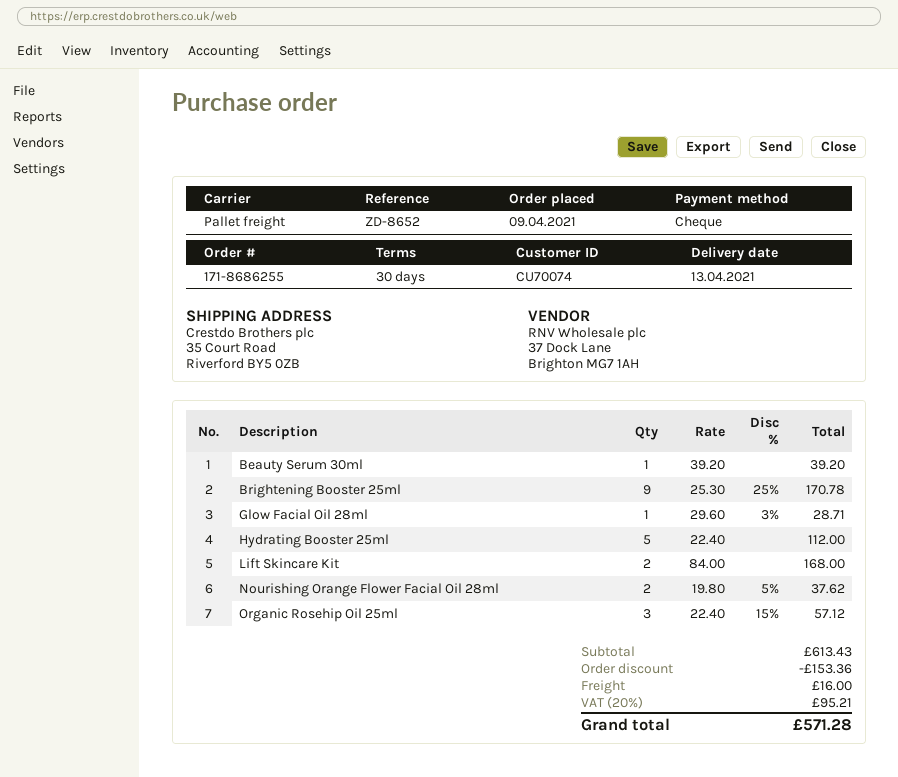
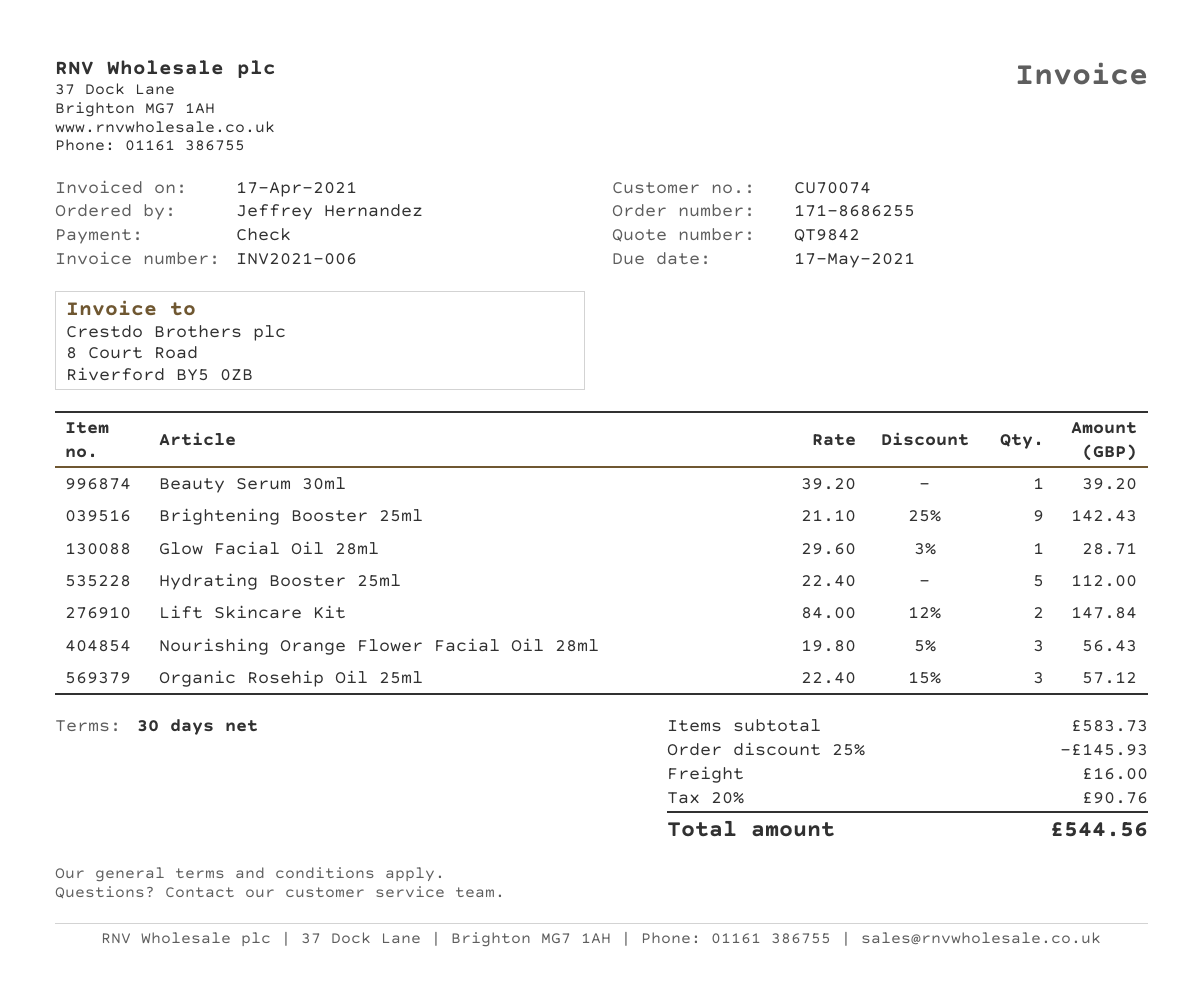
Brightening Booster 25ml: 9 x 25.30 - 25% = 170.78 -> 9 x 21.10 - 25% = 142.43
Lift Skincare Kit: 2 x 84.00 = 168.00 -> 2 x 84.00 - 12% = 147.84
Nourishing Orange Flower Facial Oil 28ml: 2 x 19.80 - 5% = 37.62 -> 3 x 19.80 - 5% = 56.43
subtotal: 613.43 -> 583.73
discount: 153.36 -> 145.93
tax: 20% = 95.21 -> 20% = 90.76
total: 571.28 -> 544.56

